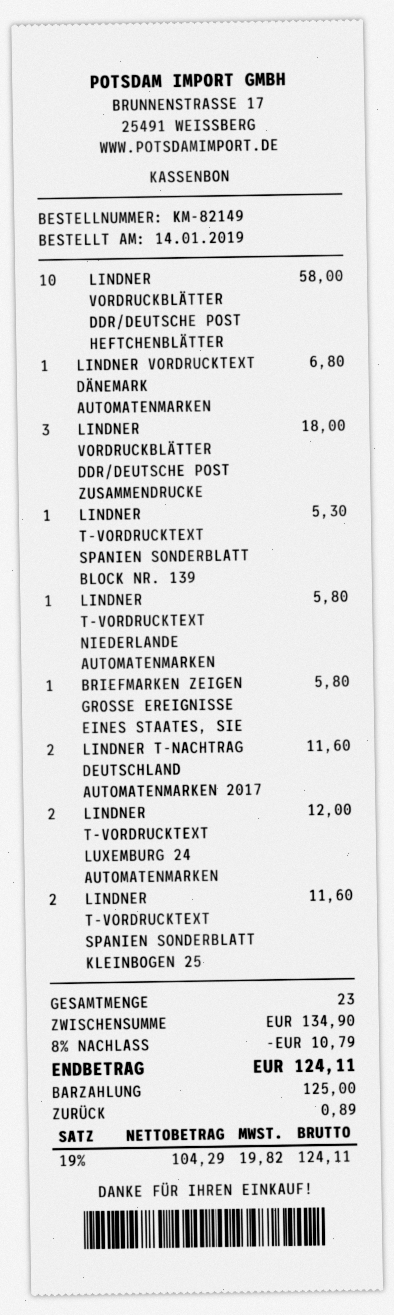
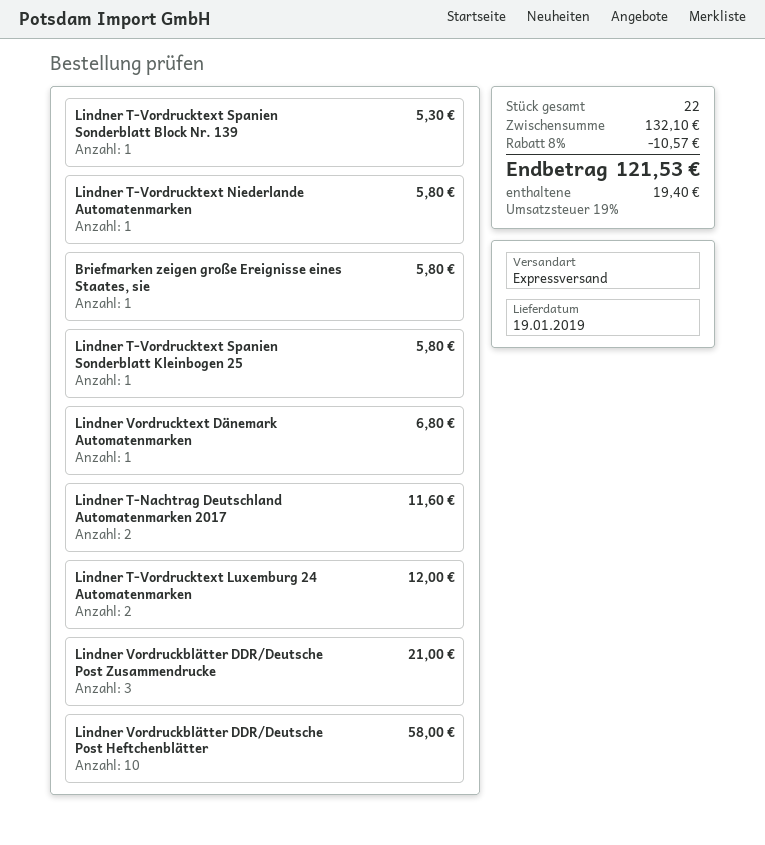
LINDNER VORDRUCKBLÄTTER DDR/DEUTSCHE POST ZUSAMMENDRUCKE: 3 for 18.00 -> 3 for 21.00
LINDNER T-VORDRUCKTEXT SPANIEN SONDERBLATT KLEINBOGEN 25: 2 for 11.60 -> 1 for 5.80
total quantity: 23 -> 22
subtotal: 134.90 -> 132.10
discount: 8% = 10.79 -> 8% = 10.57
tax: 19% = 19.82 -> 19% = 19.40
total: 124.11 -> 121.53

